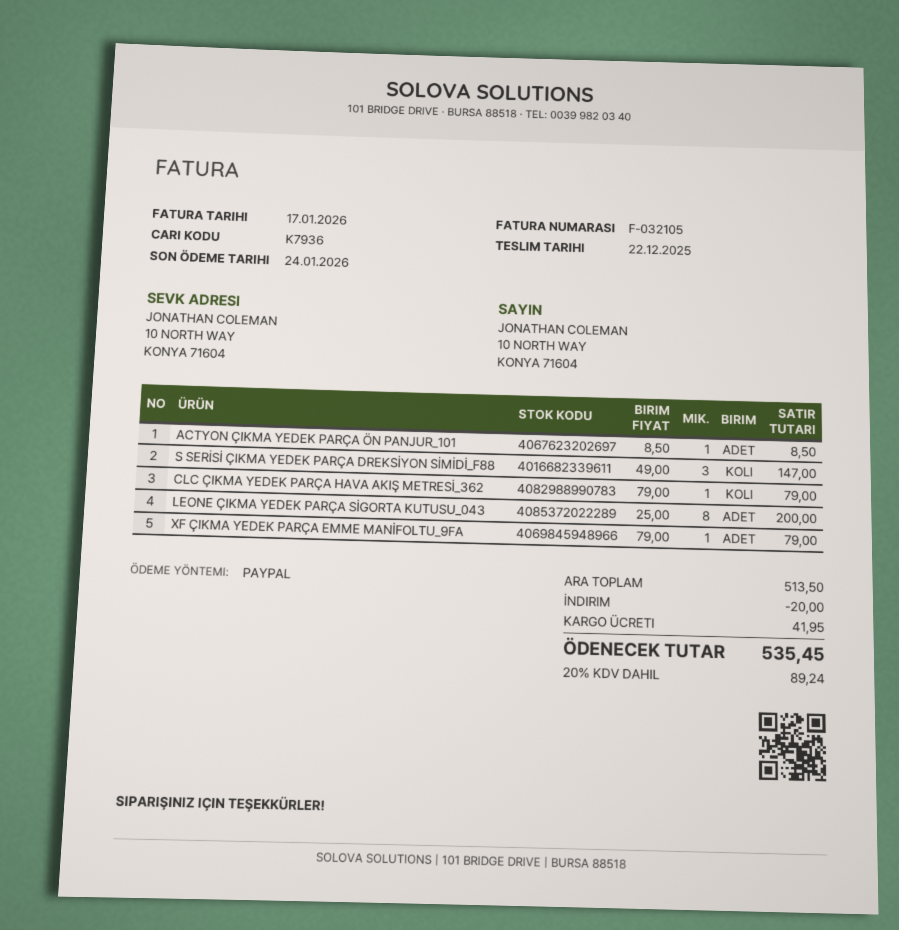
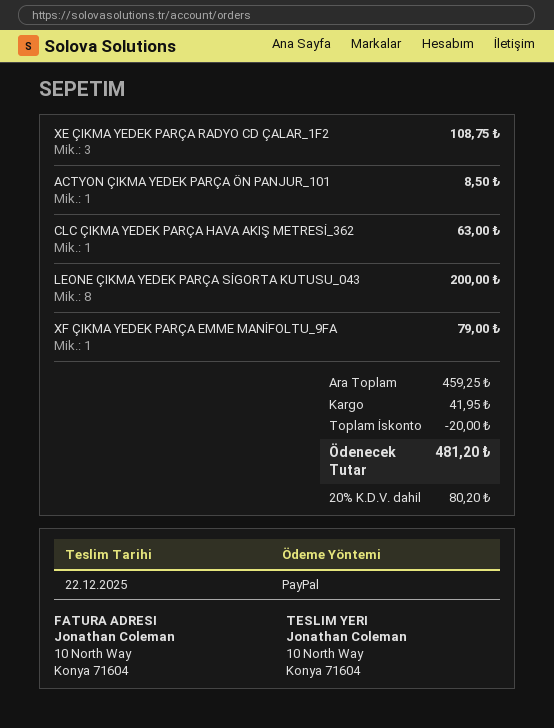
S SERİSİ ÇIKMA YEDEK PARÇA DREKSİYON SİMİDİ_F88: 3 for 147.00 -> none
CLC ÇIKMA YEDEK PARÇA HAVA AKIŞ METRESİ_362: 1 for 79.00 -> 1 for 63.00
XE ÇIKMA YEDEK PARÇA RADYO CD ÇALAR_1F2: none -> 3 for 108.75
subtotal: 513.50 -> 459.25
tax: 20% = 89.24 -> 20% = 80.20
total: 535.45 -> 481.20

